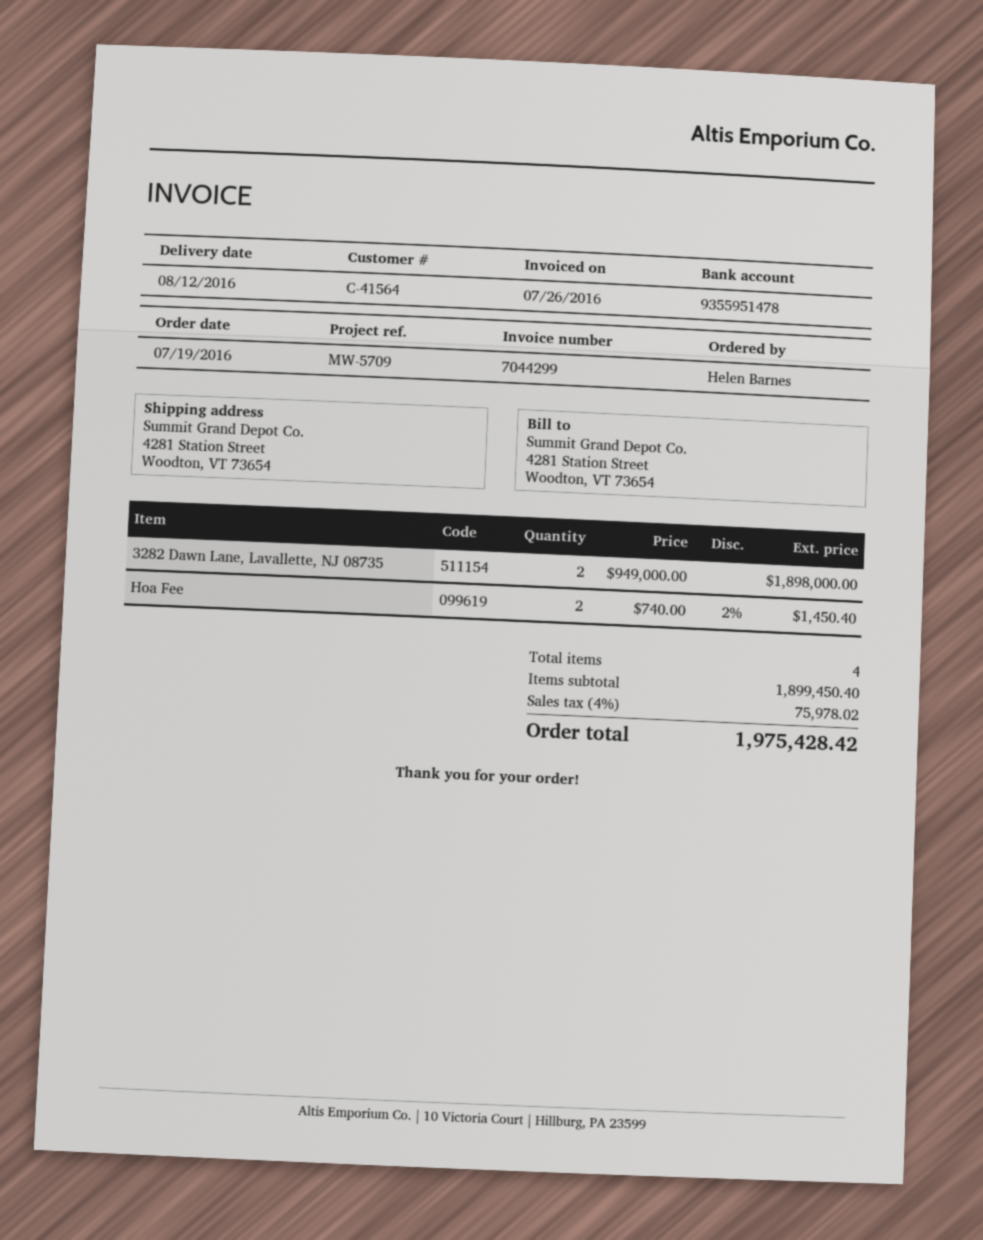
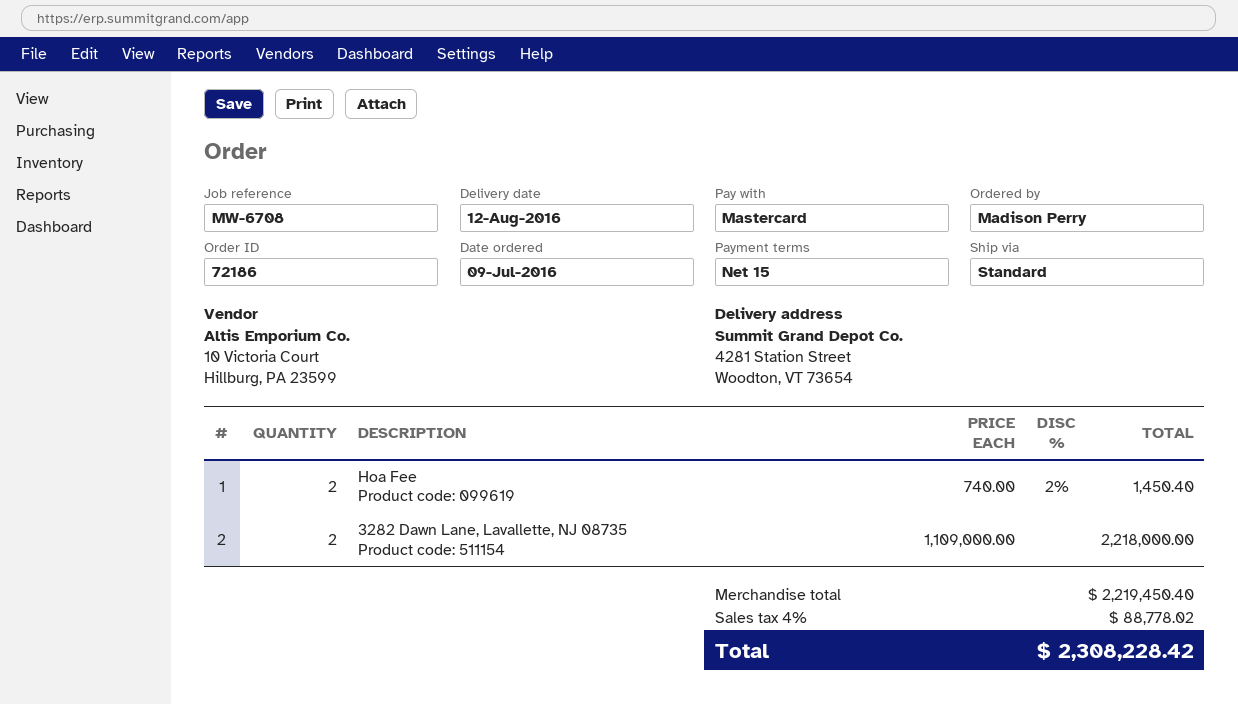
order date: 2016-07-19 -> 2016-07-09
reference: MW-5709 -> MW-6708
ordered by: Helen Barnes -> Madison Perry
3282 Dawn Lane, Lavallette, NJ 08735: 2 x 949000.00 = 1898000.00 -> 2 x 1109000.00 = 2218000.00
subtotal: 1899450.40 -> 2219450.40
tax: 4% = 75978.02 -> 4% = 88778.02
total: 1975428.42 -> 2308228.42

